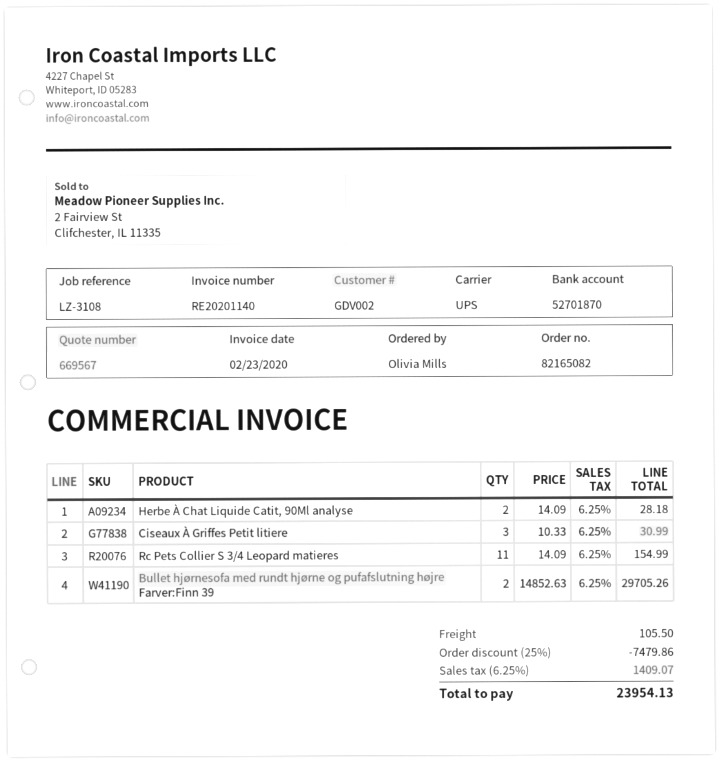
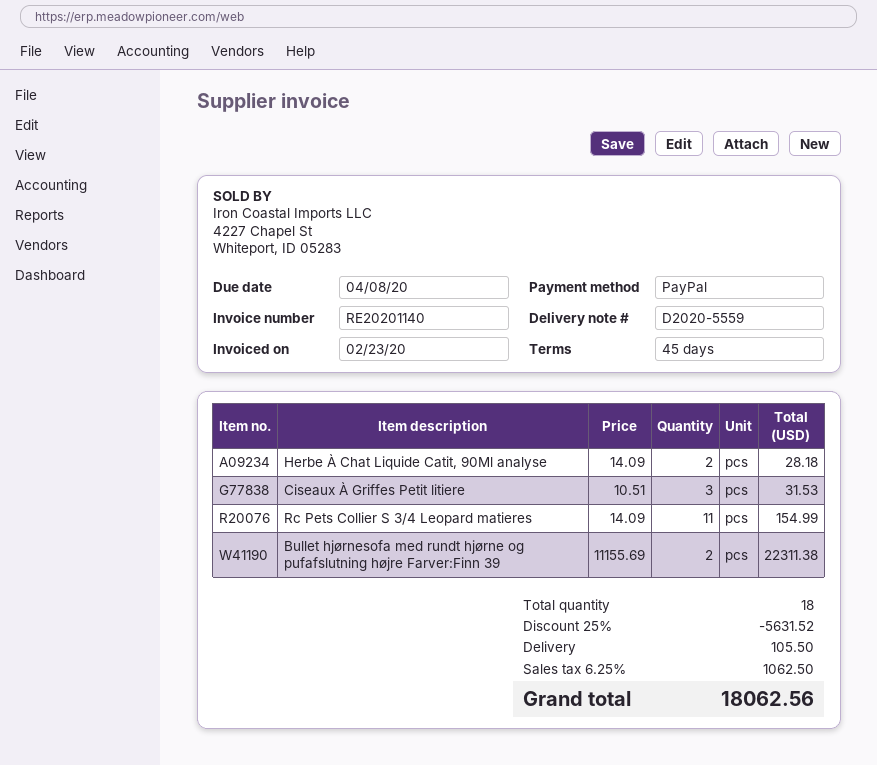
Ciseaux À Griffes Petit litiere: 3 x 10.33 = 30.99 -> 3 x 10.51 = 31.53
Bullet hjørnesofa med rundt hjørne og pufafslutning højre Farver:Finn 39: 2 x 14852.63 = 29705.26 -> 2 x 11155.69 = 22311.38
discount: 25% = 7479.86 -> 25% = 5631.52
tax: 6.25% = 1409.07 -> 6.25% = 1062.50
total: 23954.13 -> 18062.56

